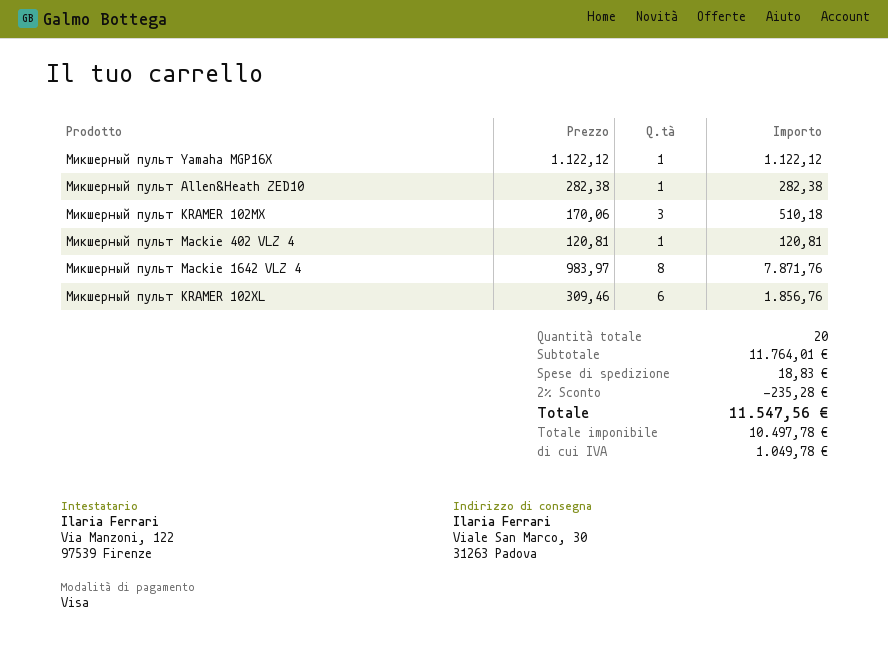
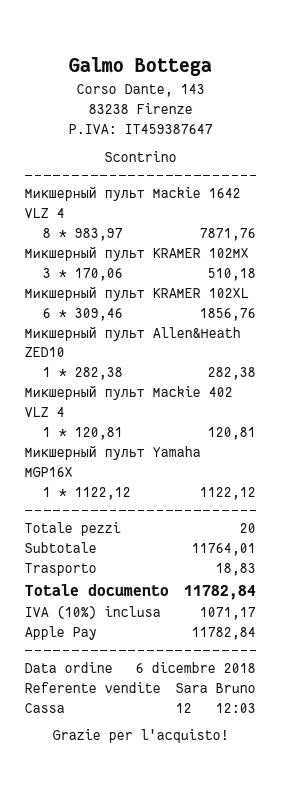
payment method: Visa -> Apple Pay
discount: 2% = 235.28 -> none
tax: 1049.78 -> 1071.17
total: 11547.56 -> 11782.84

